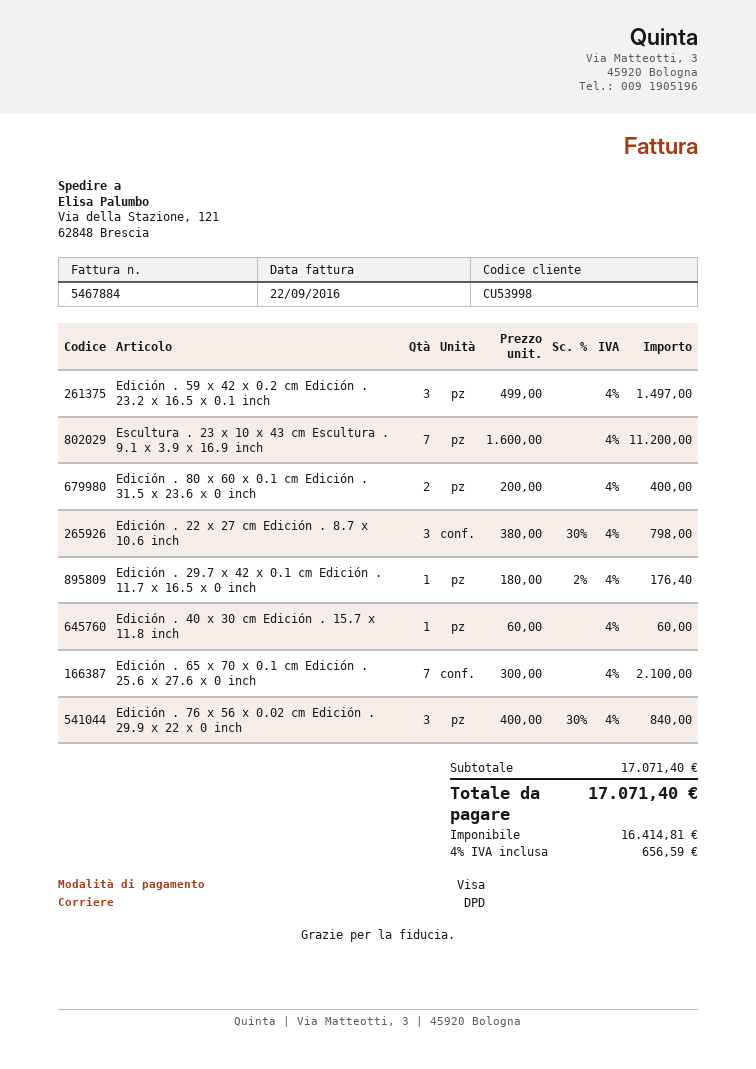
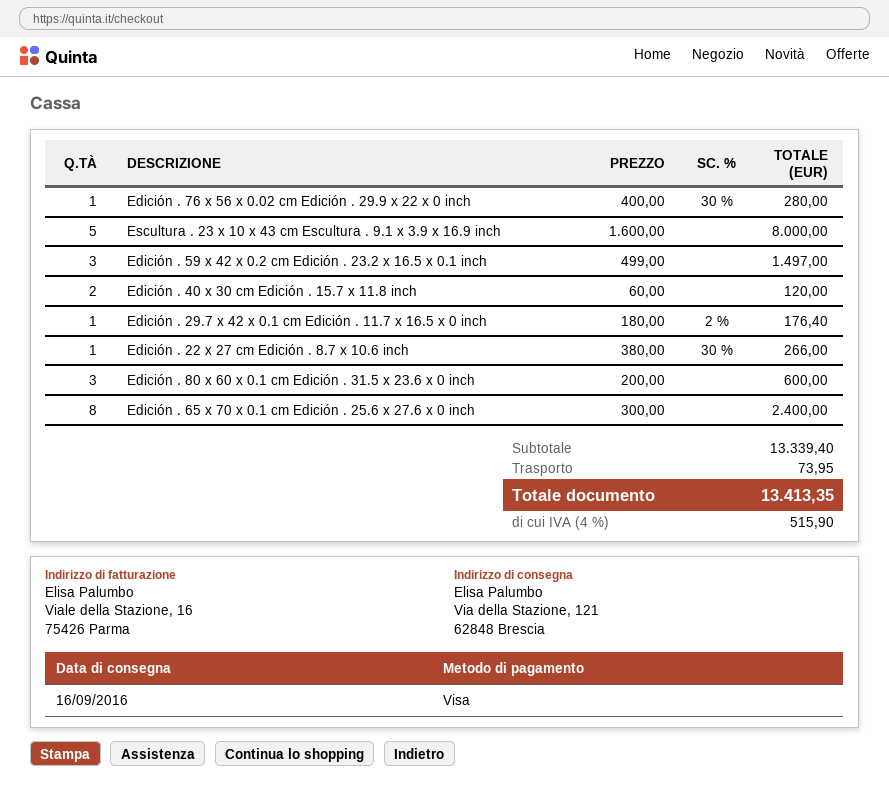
Escultura . 23 x 10 x 43 cm Escultura . 9.1 x 3.9 x 16.9 inch: 7 x 1600.00 = 11200.00 -> 5 x 1600.00 = 8000.00
Edición . 80 x 60 x 0.1 cm Edición . 31.5 x 23.6 x 0 inch: 2 x 200.00 = 400.00 -> 3 x 200.00 = 600.00
Edición . 22 x 27 cm Edición . 8.7 x 10.6 inch: 3 x 380.00 - 30% = 798.00 -> 1 x 380.00 - 30% = 266.00
Edición . 40 x 30 cm Edición . 15.7 x 11.8 inch: 1 x 60.00 = 60.00 -> 2 x 60.00 = 120.00
Edición . 65 x 70 x 0.1 cm Edición . 25.6 x 27.6 x 0 inch: 7 x 300.00 = 2100.00 -> 8 x 300.00 = 2400.00
Edición . 76 x 56 x 0.02 cm Edición . 29.9 x 22 x 0 inch: 3 x 400.00 - 30% = 840.00 -> 1 x 400.00 - 30% = 280.00
subtotal: 17071.40 -> 13339.40
shipping: none -> 73.95
tax: 4% = 656.59 -> 4% = 515.90
total: 17071.40 -> 13413.35

